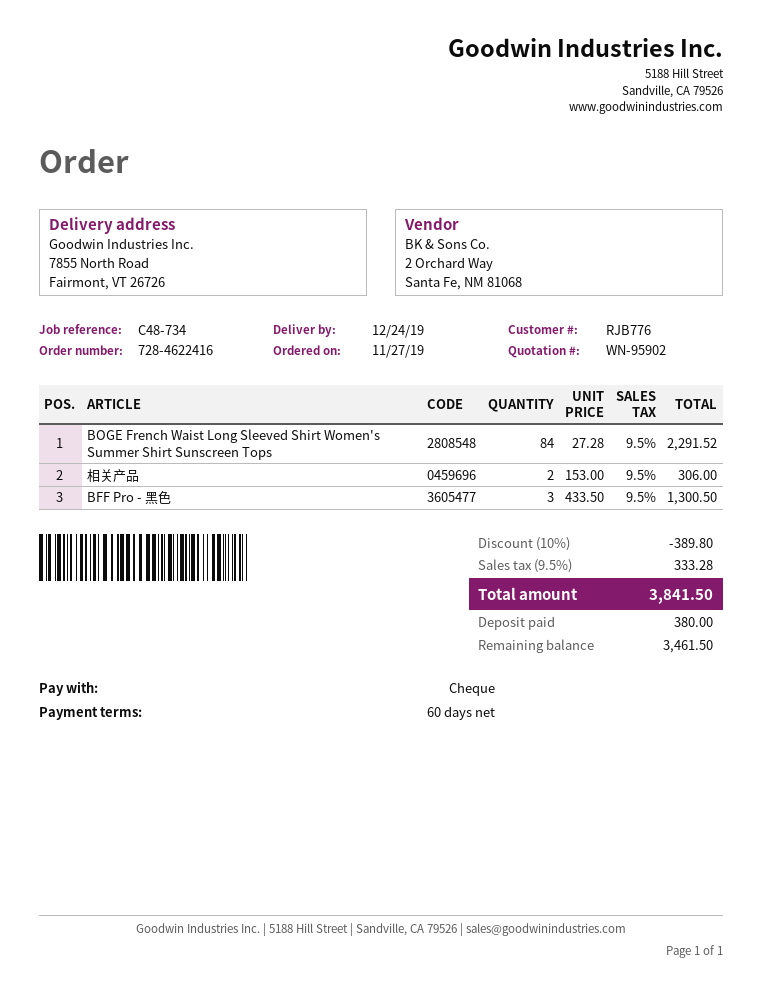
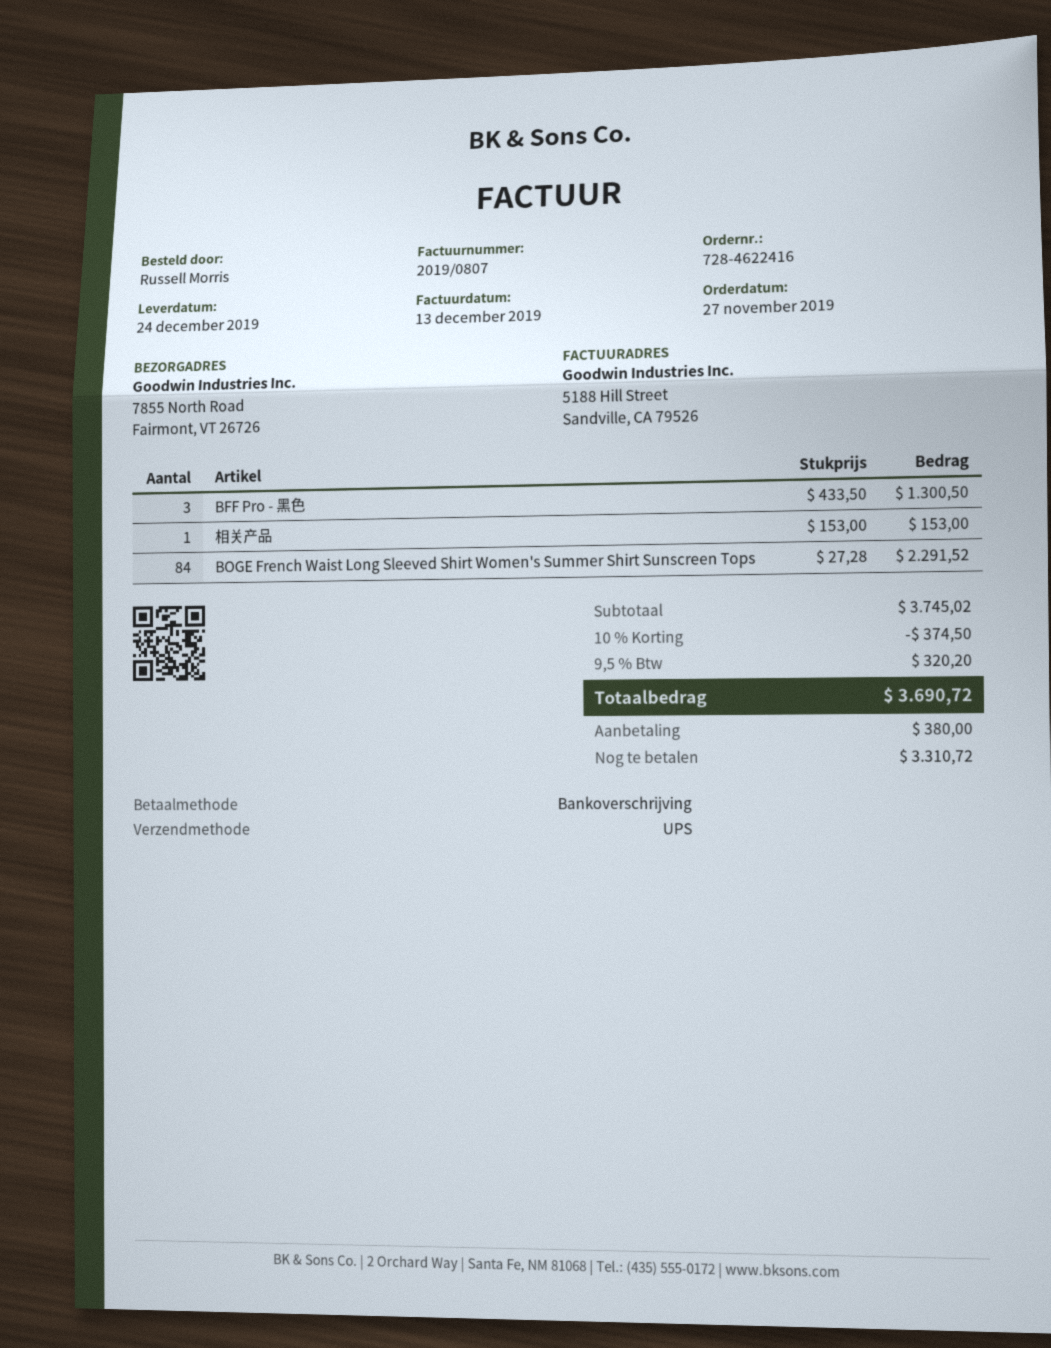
payment method: cheque -> bank transfer
相关产品: 2 x 153.00 = 306.00 -> 1 x 153.00 = 153.00
discount: 10% = 389.80 -> 10% = 374.50
tax: 9.5% = 333.28 -> 9.5% = 320.20
total: 3841.50 -> 3690.72
balance: 3461.50 -> 3310.72

